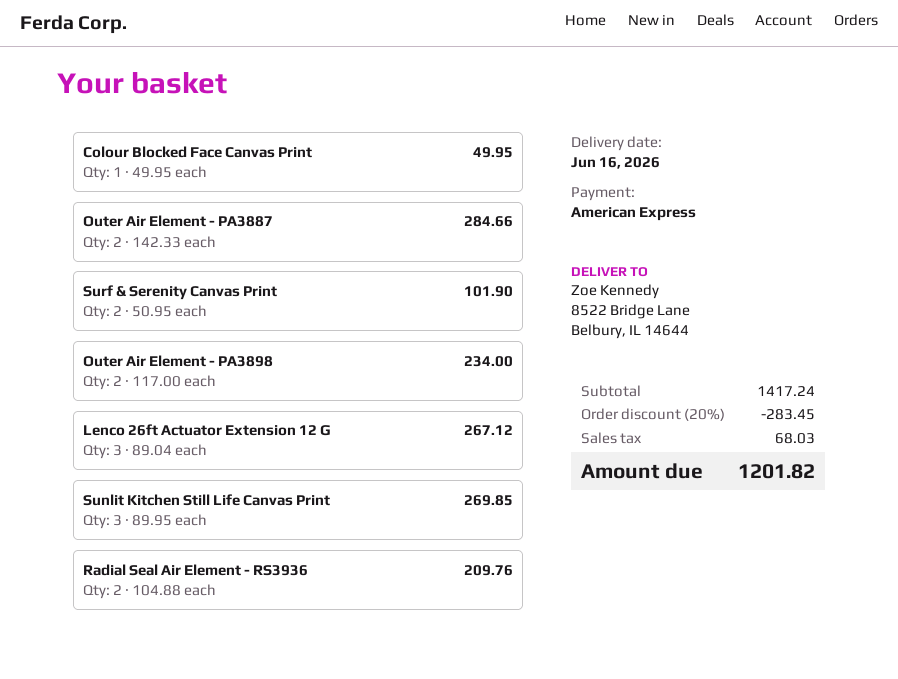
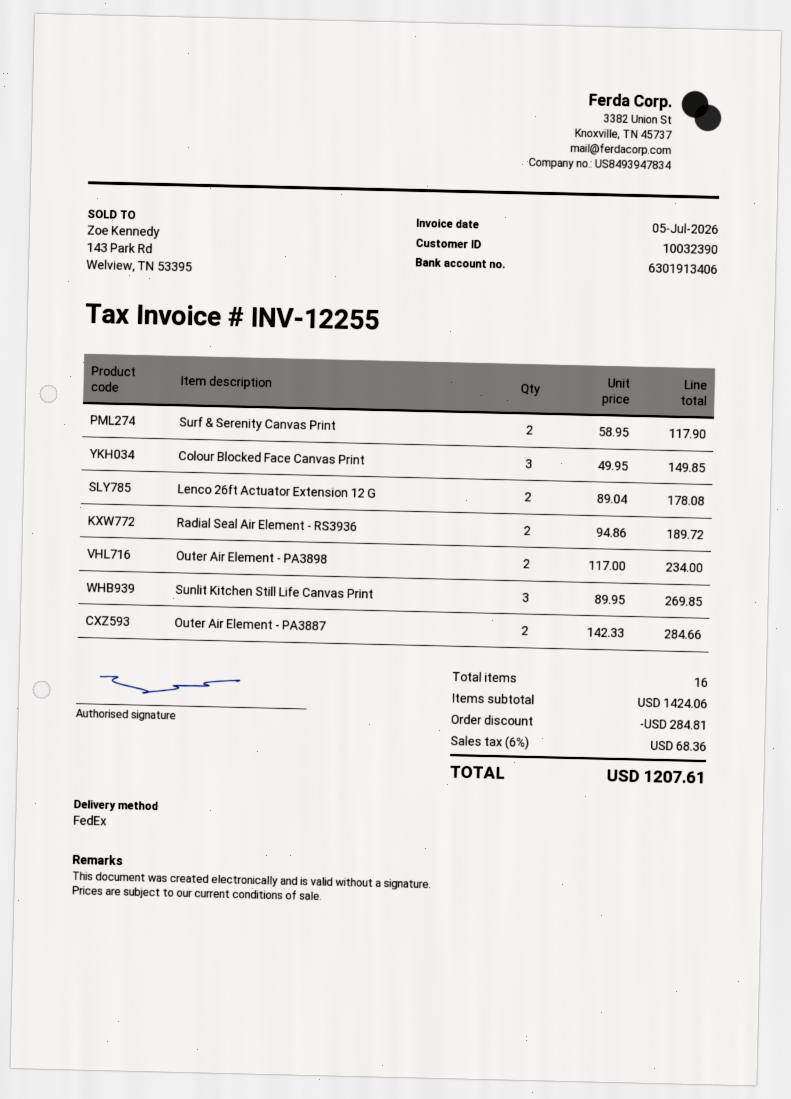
Colour Blocked Face Canvas Print: 1 x 49.95 = 49.95 -> 3 x 49.95 = 149.85
Surf & Serenity Canvas Print: 2 x 50.95 = 101.90 -> 2 x 58.95 = 117.90
Lenco 26ft Actuator Extension 12 G: 3 x 89.04 = 267.12 -> 2 x 89.04 = 178.08
Radial Seal Air Element - RS3936: 2 x 104.88 = 209.76 -> 2 x 94.86 = 189.72
subtotal: 1417.24 -> 1424.06
discount: 283.45 -> 284.81
tax: 68.03 -> 68.36
total: 1201.82 -> 1207.61

